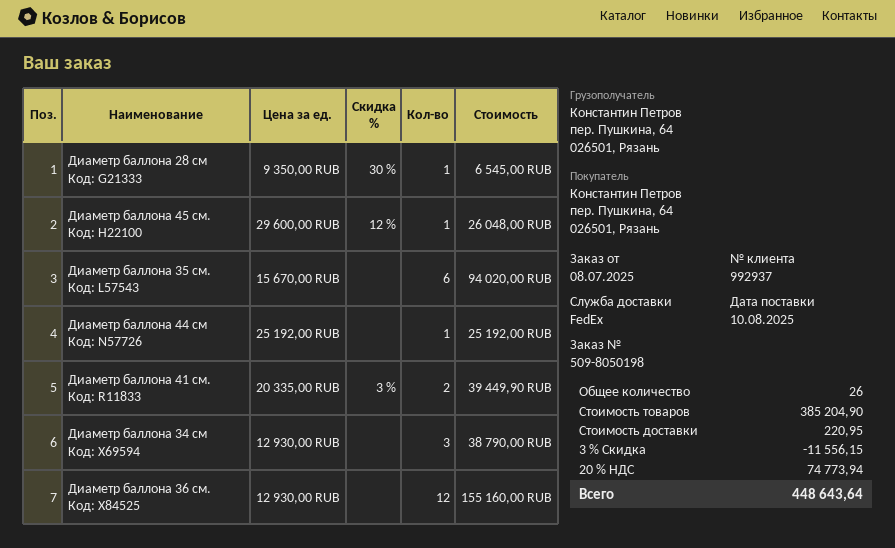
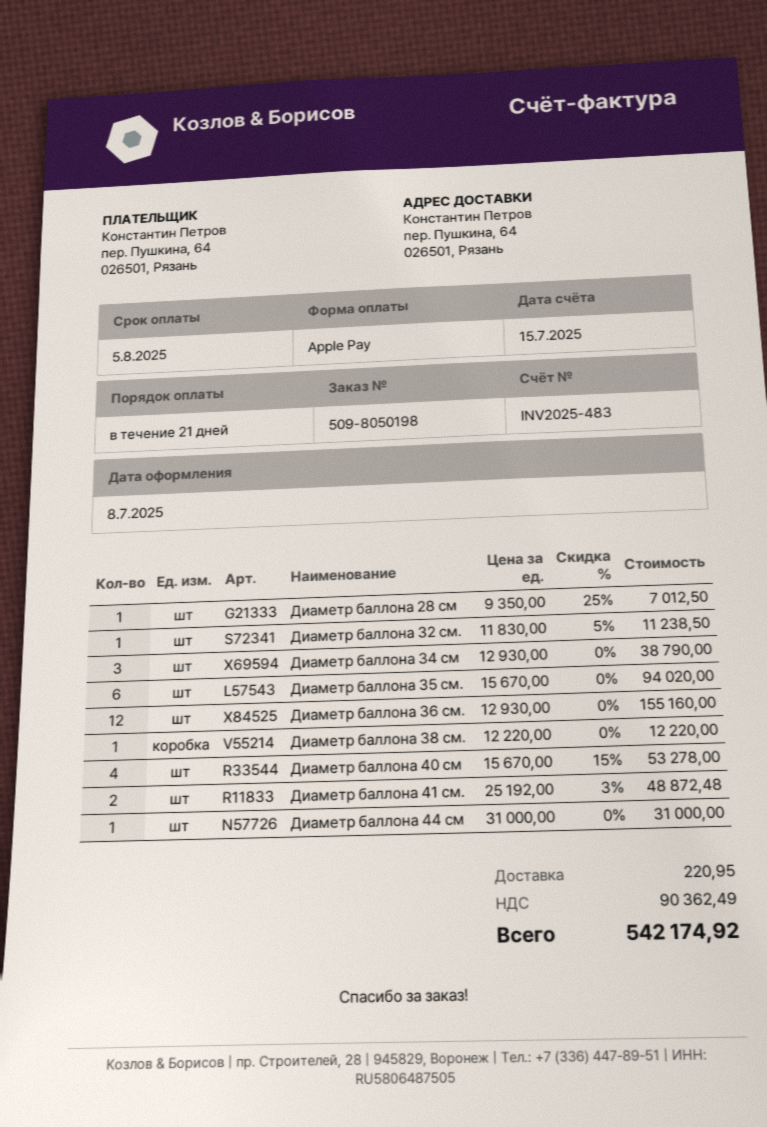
Диаметр баллона 28 см: 1 x 9350.00 - 30% = 6545.00 -> 1 x 9350.00 - 25% = 7012.50
Диаметр баллона 45 см.: 1 x 29600.00 - 12% = 26048.00 -> none
Диаметр баллона 44 см: 1 x 25192.00 = 25192.00 -> 1 x 31000.00 = 31000.00
Диаметр баллона 41 см.: 2 x 20335.00 - 3% = 39449.90 -> 2 x 25192.00 - 3% = 48872.48
Диаметр баллона 32 см.: none -> 1 x 11830.00 - 5% = 11238.50
Диаметр баллона 38 см.: none -> 1 x 12220.00 = 12220.00
Диаметр баллона 40 см: none -> 4 x 15670.00 - 15% = 53278.00
discount: 3% = 11556.15 -> none
tax: 74773.94 -> 90362.49
total: 448643.64 -> 542174.92

